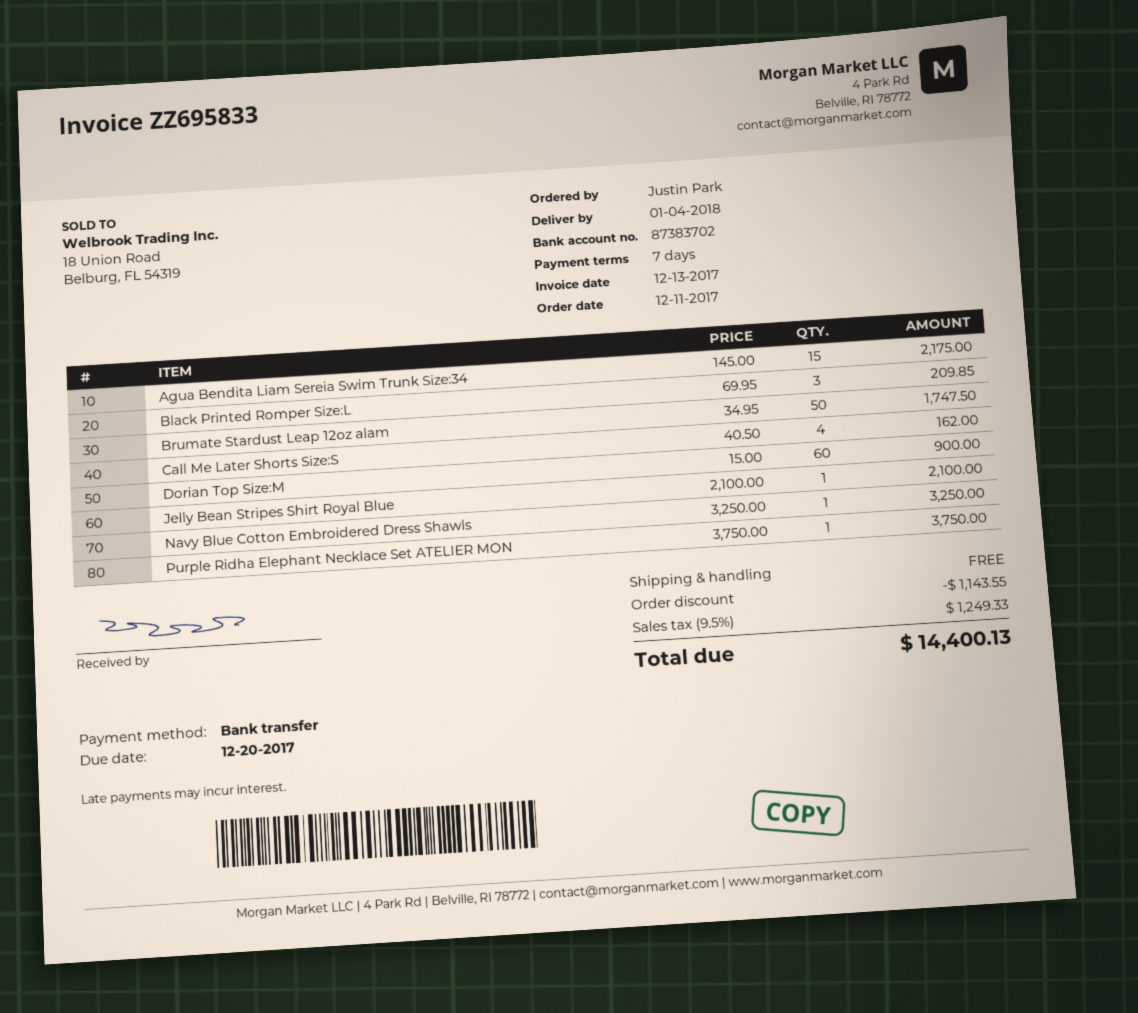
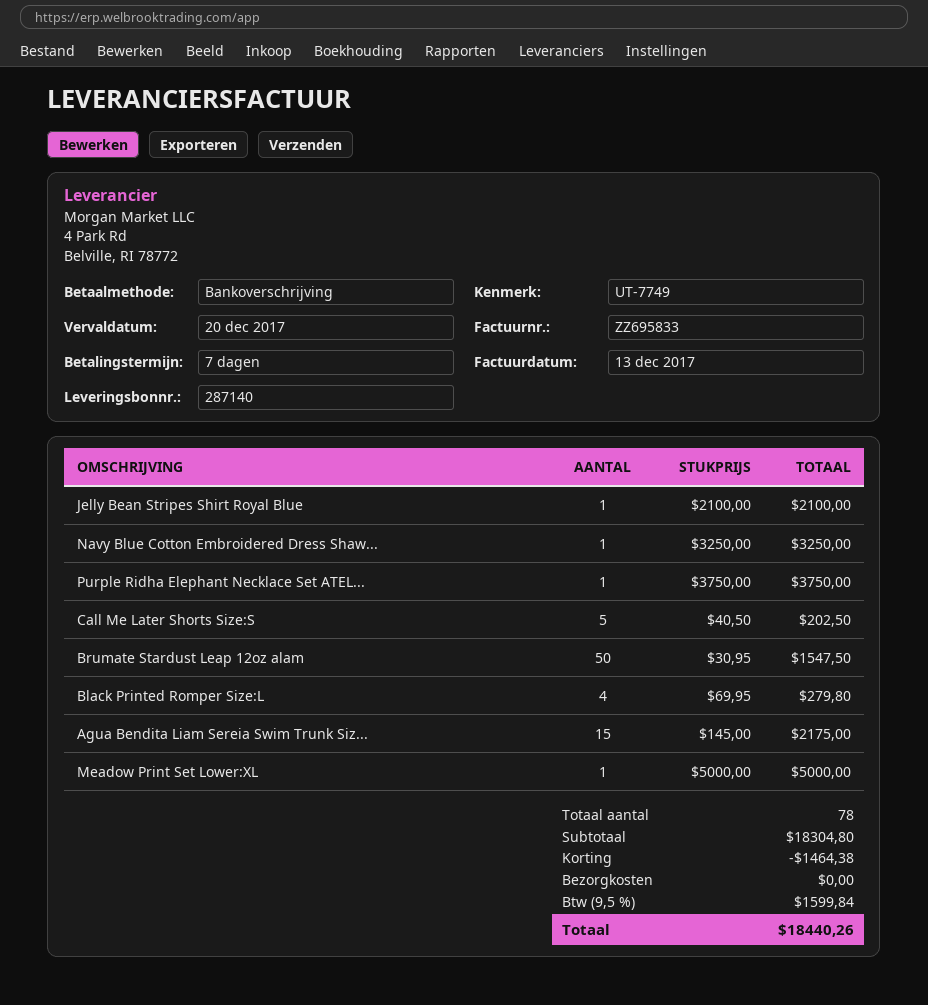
Black Printed Romper Size:L: 3 x 69.95 = 209.85 -> 4 x 69.95 = 279.80
Brumate Stardust Leap 12oz alam: 50 x 34.95 = 1747.50 -> 50 x 30.95 = 1547.50
Call Me Later Shorts Size:S: 4 x 40.50 = 162.00 -> 5 x 40.50 = 202.50
Dorian Top Size:M: 60 x 15.00 = 900.00 -> none
Meadow Print Set Lower:XL: none -> 1 x 5000.00 = 5000.00
discount: 1143.55 -> 1464.38
tax: 9.5% = 1249.33 -> 9.5% = 1599.84
total: 14400.13 -> 18440.26

